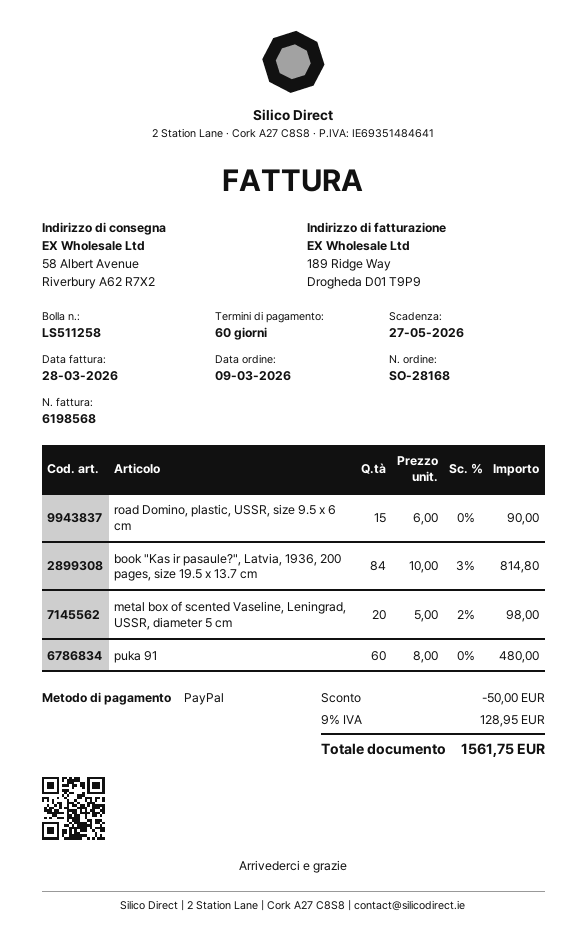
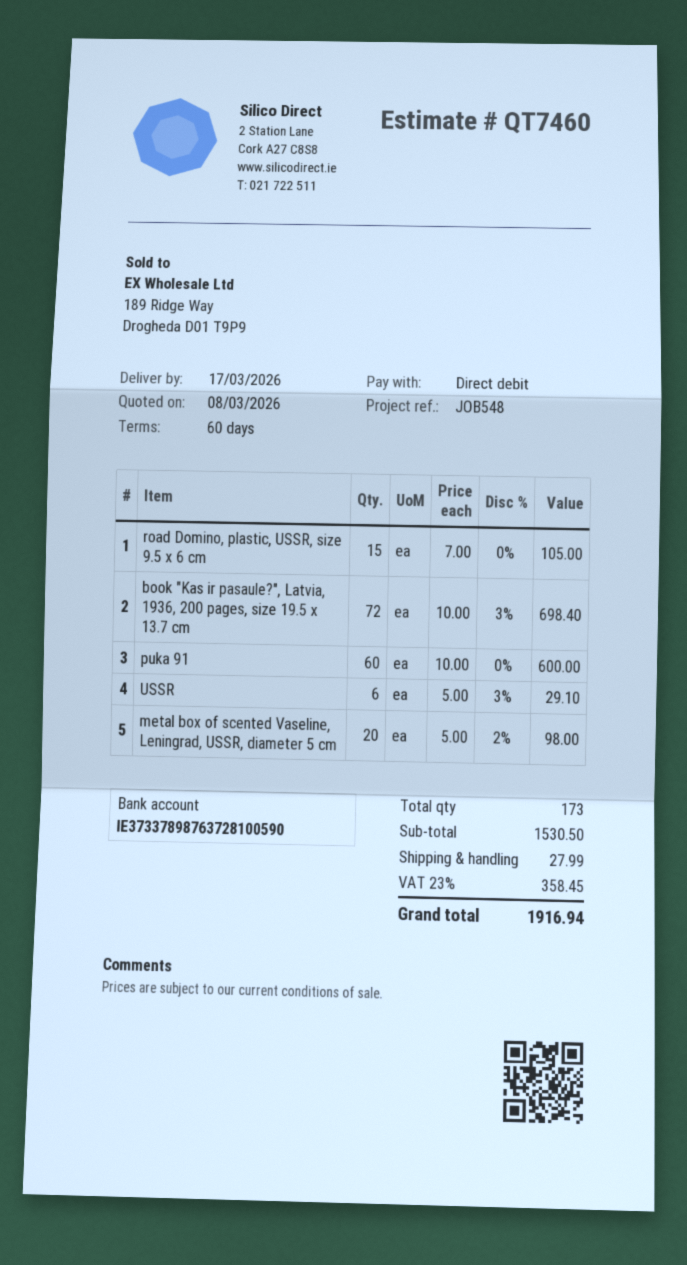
payment method: PayPal -> direct debit
road Domino, plastic, USSR, size 9.5 x 6 cm: 15 x 6.00 = 90.00 -> 15 x 7.00 = 105.00
book "Kas ir pasaule?", Latvia, 1936, 200 pages, size 19.5 x 13.7 cm: 84 x 10.00 - 3% = 814.80 -> 72 x 10.00 - 3% = 698.40
puka 91: 60 x 8.00 = 480.00 -> 60 x 10.00 = 600.00
USSR: none -> 6 x 5.00 - 3% = 29.10
discount: 50.00 -> none
shipping: none -> 27.99
tax: 9% = 128.95 -> 23% = 358.45
total: 1561.75 -> 1916.94

